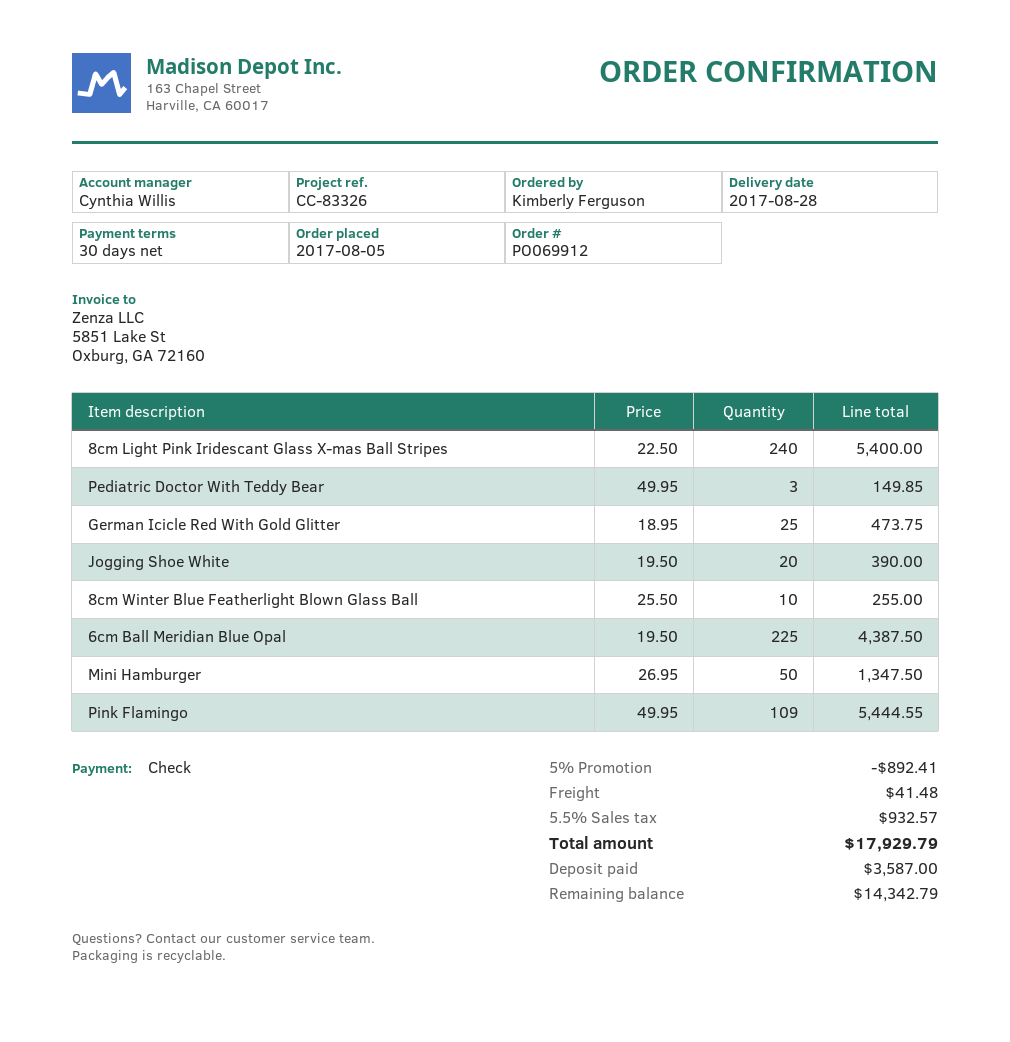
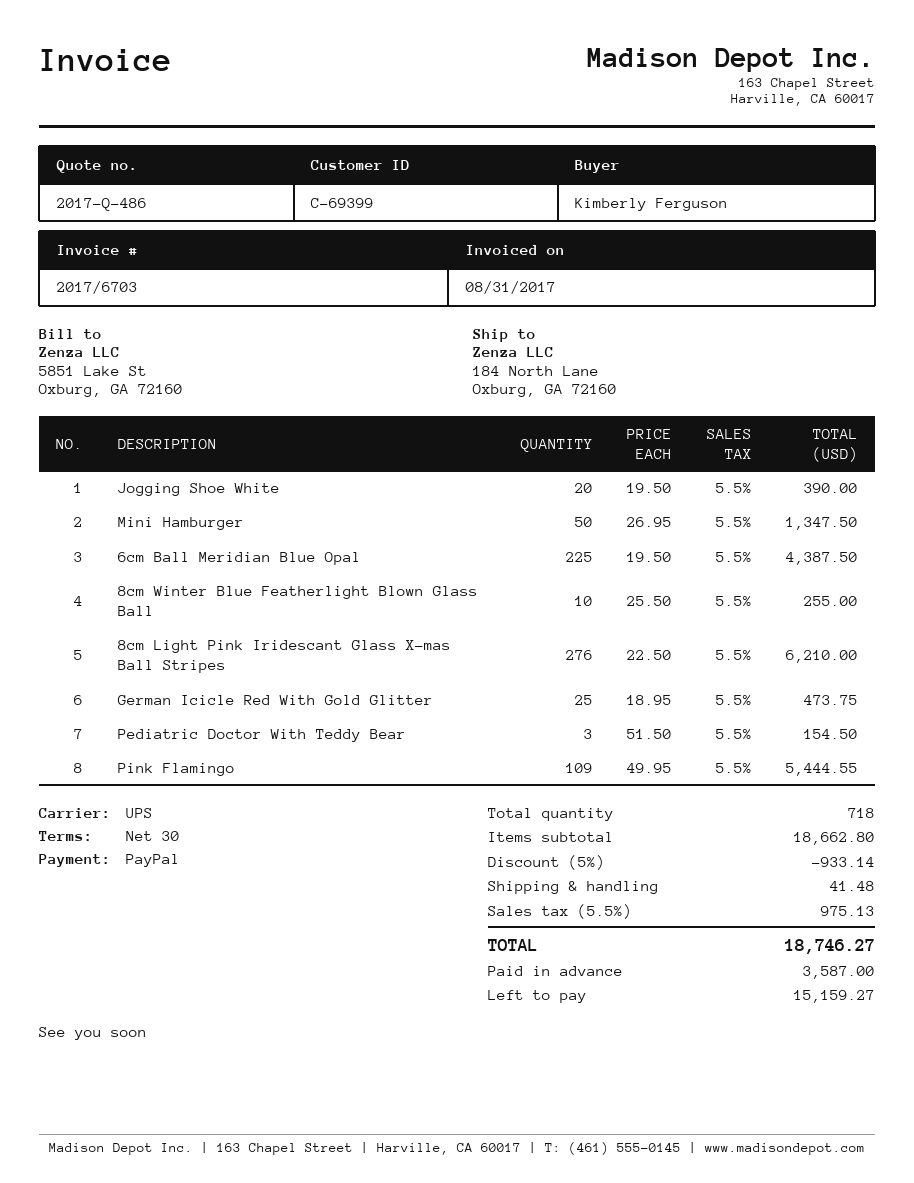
payment method: cheque -> PayPal
8cm Light Pink Iridescant Glass X-mas Ball Stripes: 240 x 22.50 = 5400.00 -> 276 x 22.50 = 6210.00
Pediatric Doctor With Teddy Bear: 3 x 49.95 = 149.85 -> 3 x 51.50 = 154.50
discount: 5% = 892.41 -> 5% = 933.14
tax: 5.5% = 932.57 -> 5.5% = 975.13
total: 17929.79 -> 18746.27
balance: 14342.79 -> 15159.27

